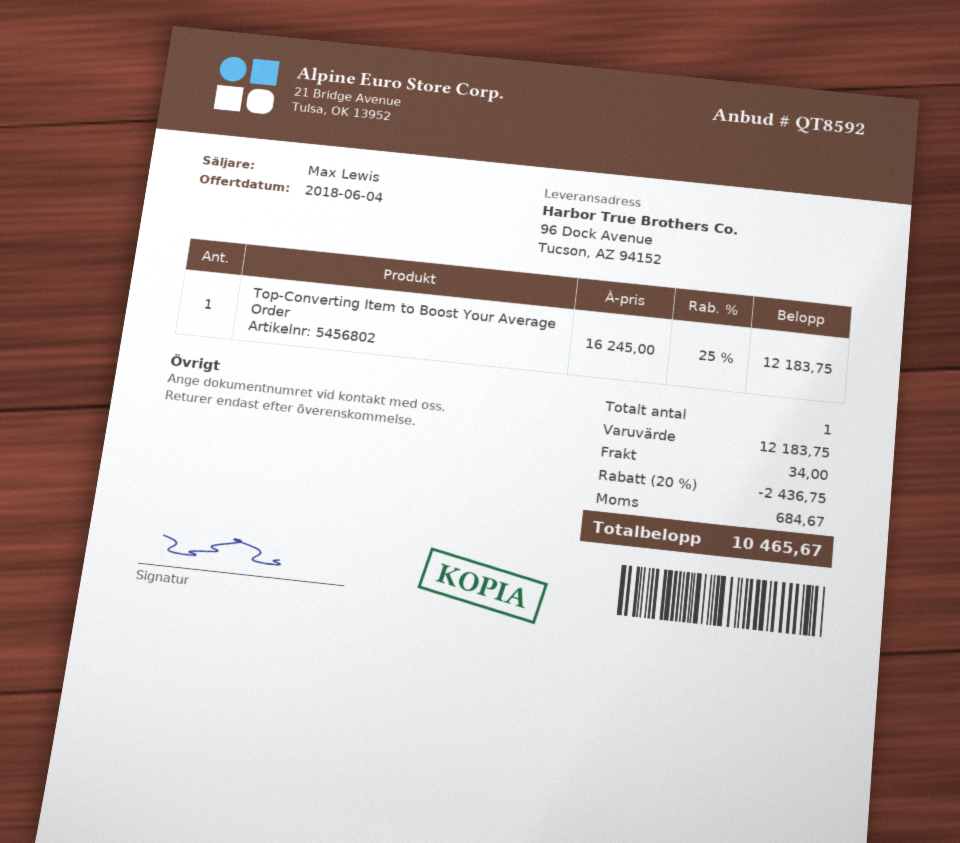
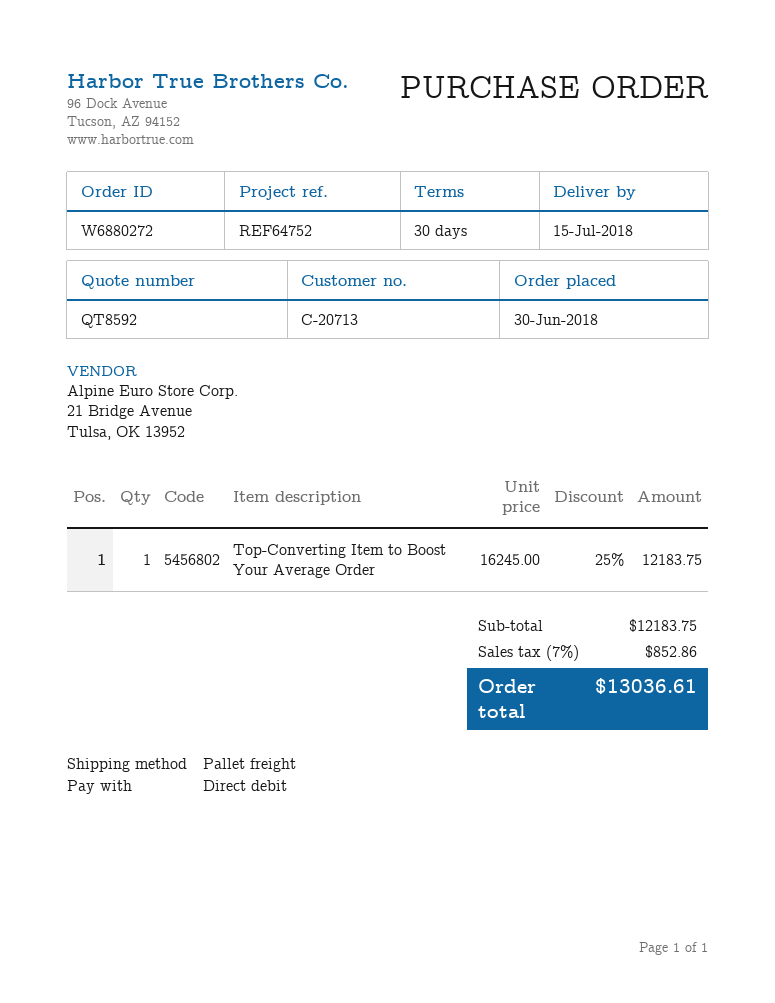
discount: 20% = 2436.75 -> none
shipping: 34.00 -> none
tax: 684.67 -> 852.86
total: 10465.67 -> 13036.61

